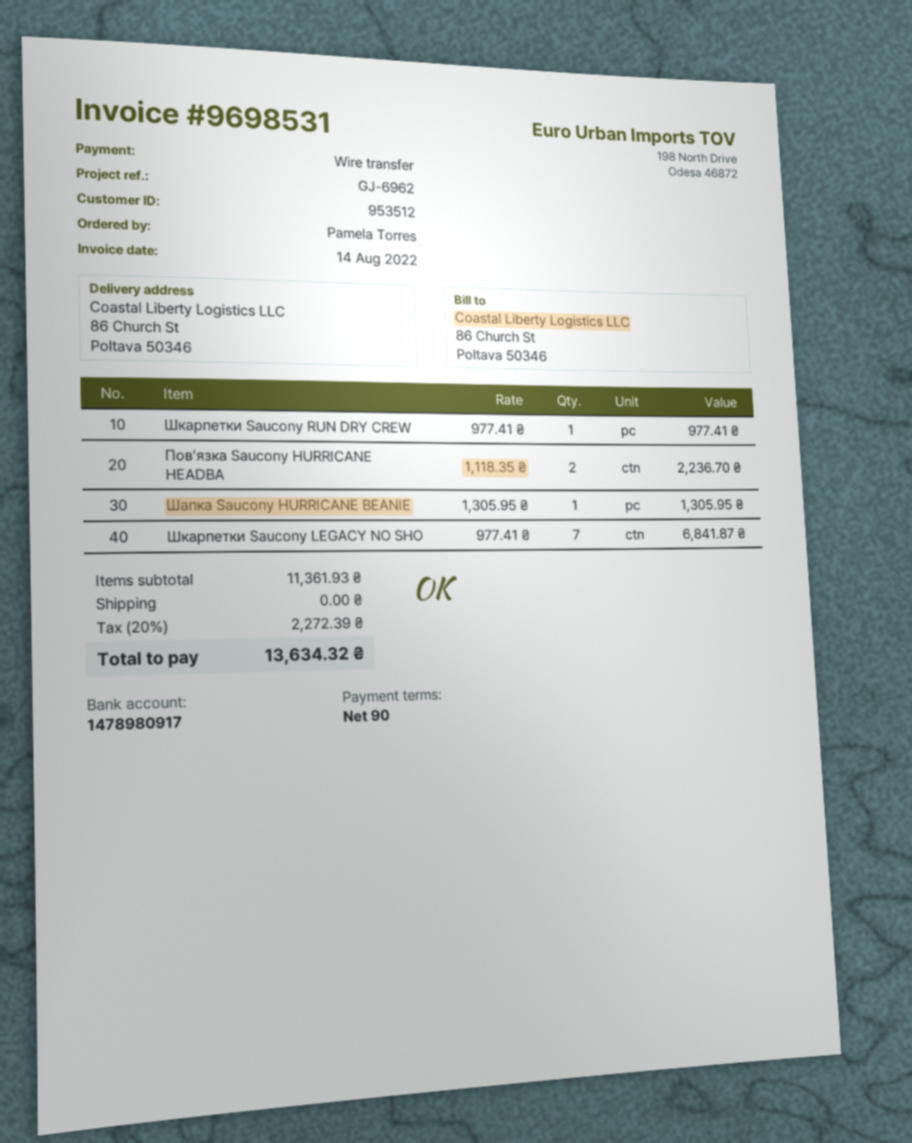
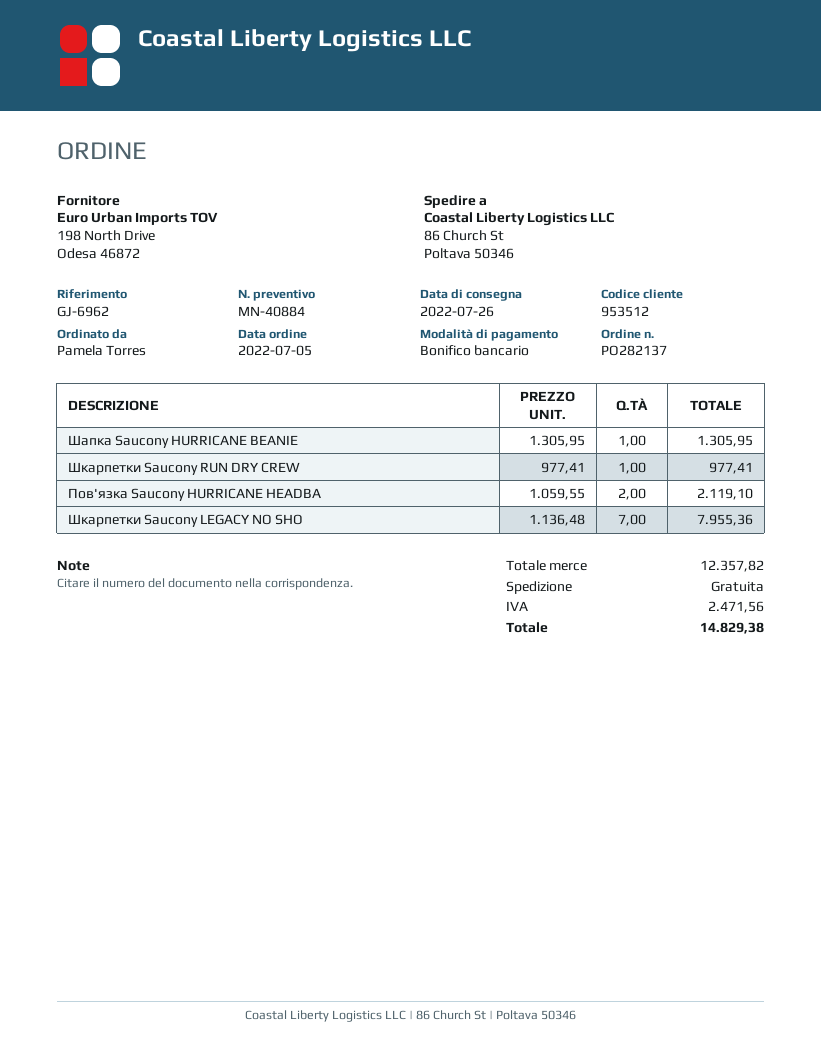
Пов'язка Saucony HURRICANE HEADBA: 2 x 1118.35 = 2236.70 -> 2 x 1059.55 = 2119.10
Шкарпетки Saucony LEGACY NO SHO: 7 x 977.41 = 6841.87 -> 7 x 1136.48 = 7955.36
subtotal: 11361.93 -> 12357.82
tax: 2272.39 -> 2471.56
total: 13634.32 -> 14829.38

